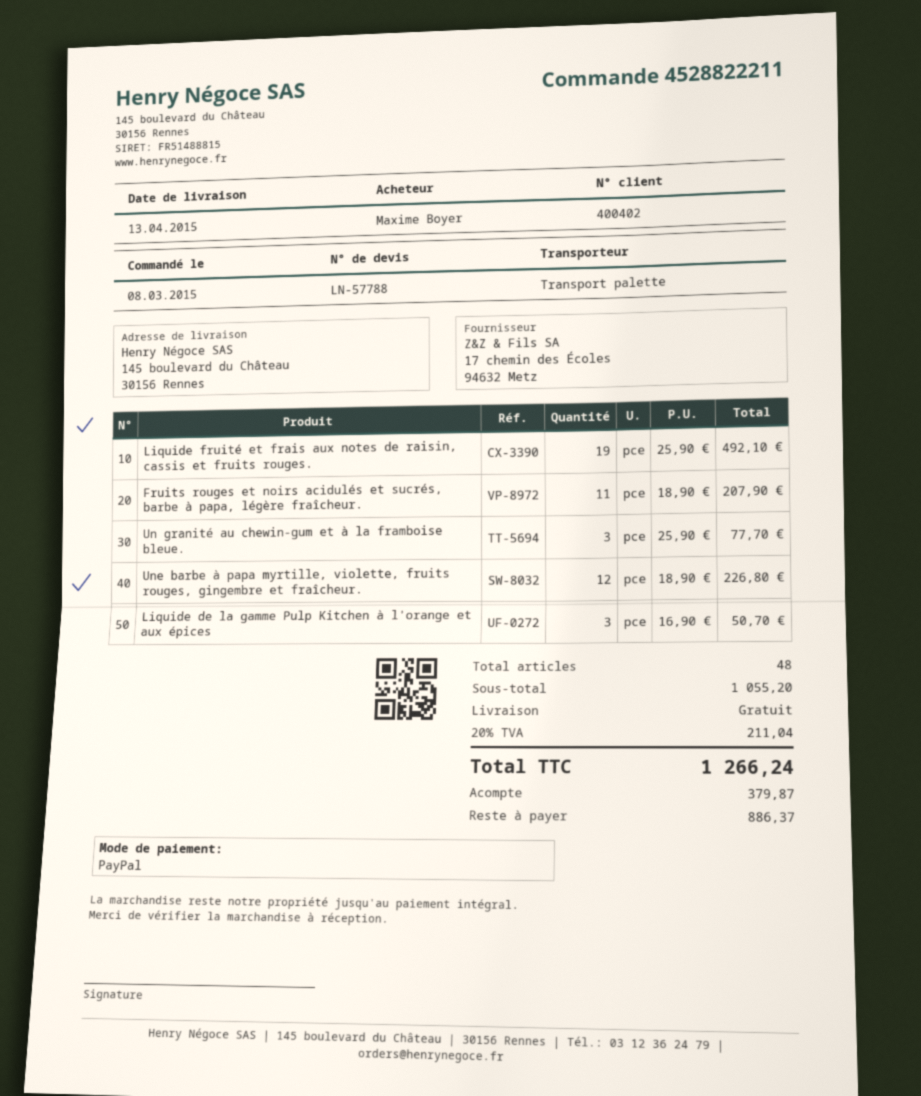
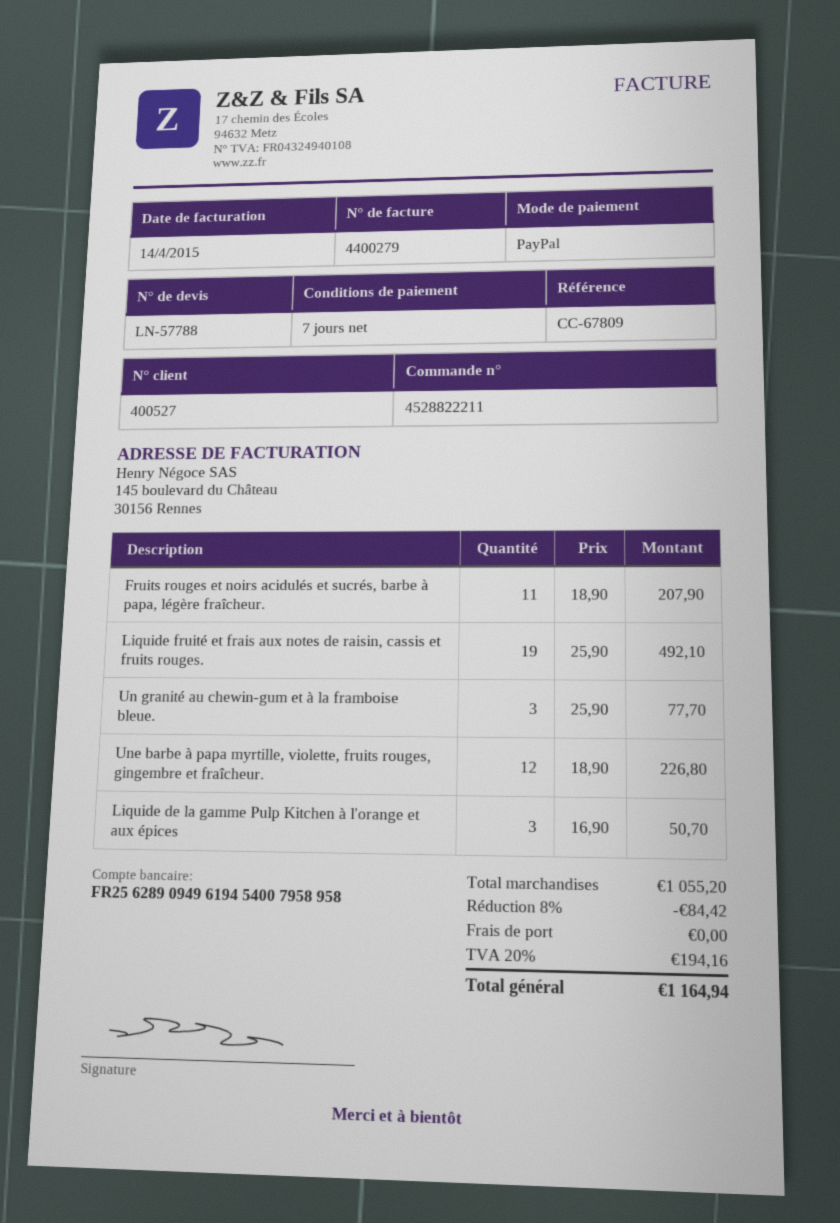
customer number: 400402 -> 400527
discount: none -> 8% = 84.42
tax: 20% = 211.04 -> 20% = 194.16
total: 1266.24 -> 1164.94

